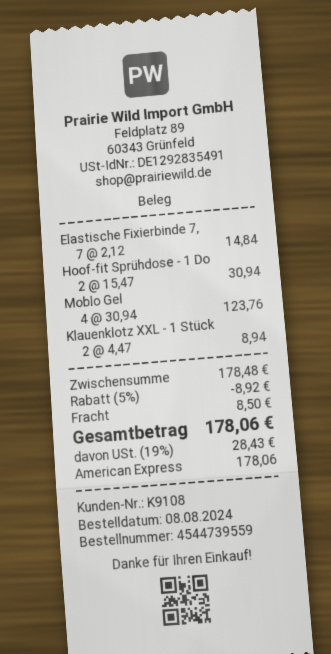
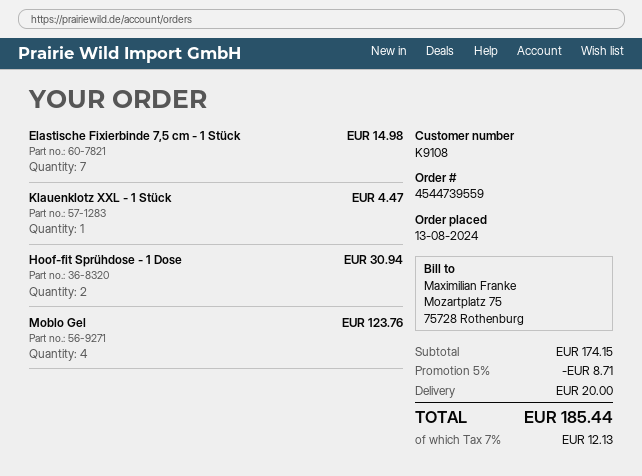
order date: 2024-08-08 -> 2024-08-13
Elastische Fixierbinde 7,: 7 for 14.84 -> 7 for 14.98
Klauenklotz XXL - 1 Stück: 2 for 8.94 -> 1 for 4.47
subtotal: 178.48 -> 174.15
discount: 5% = 8.92 -> 5% = 8.71
shipping: 8.50 -> 20.00
tax: 19% = 28.43 -> 7% = 12.13
total: 178.06 -> 185.44

